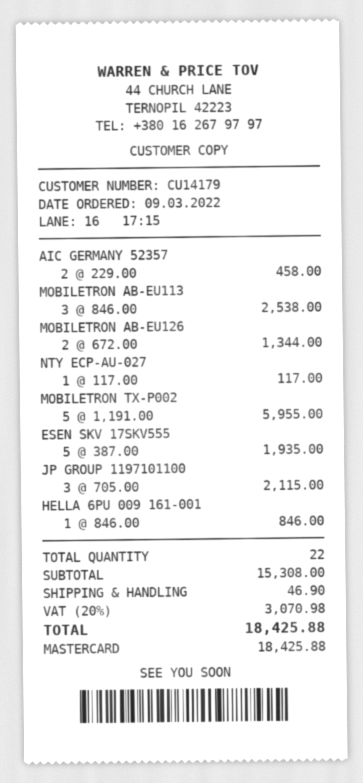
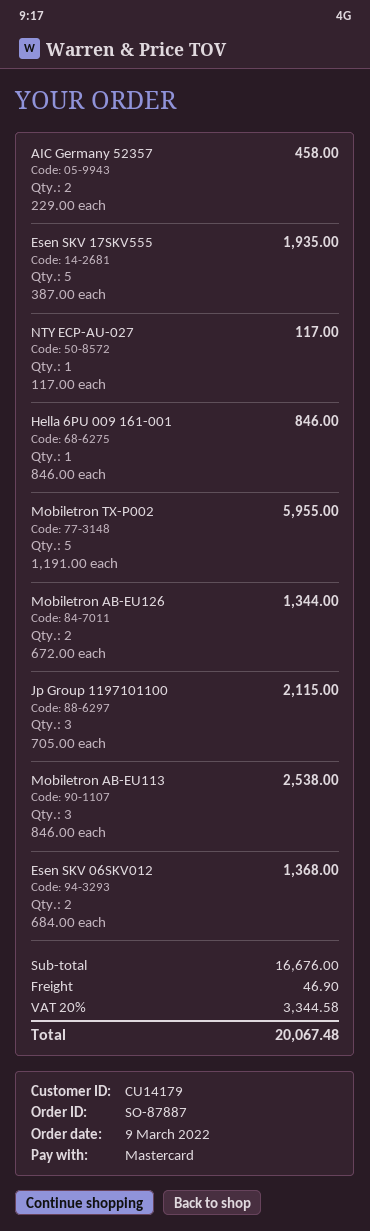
Esen SKV 06SKV012: none -> 2 x 684.00 = 1368.00
subtotal: 15308.00 -> 16676.00
tax: 20% = 3070.98 -> 20% = 3344.58
total: 18425.88 -> 20067.48

